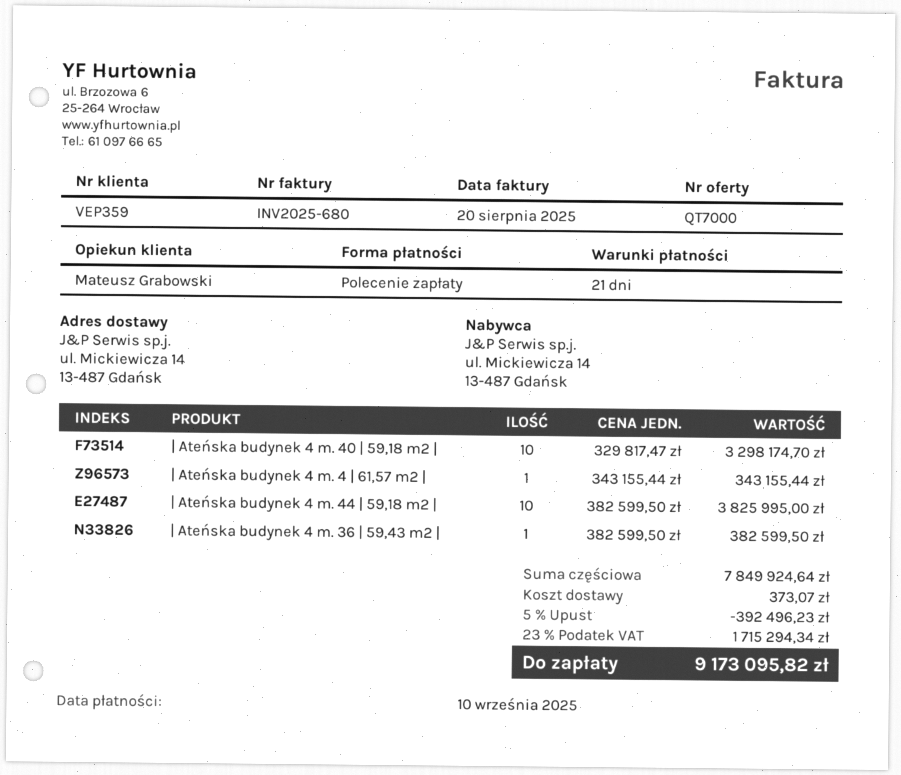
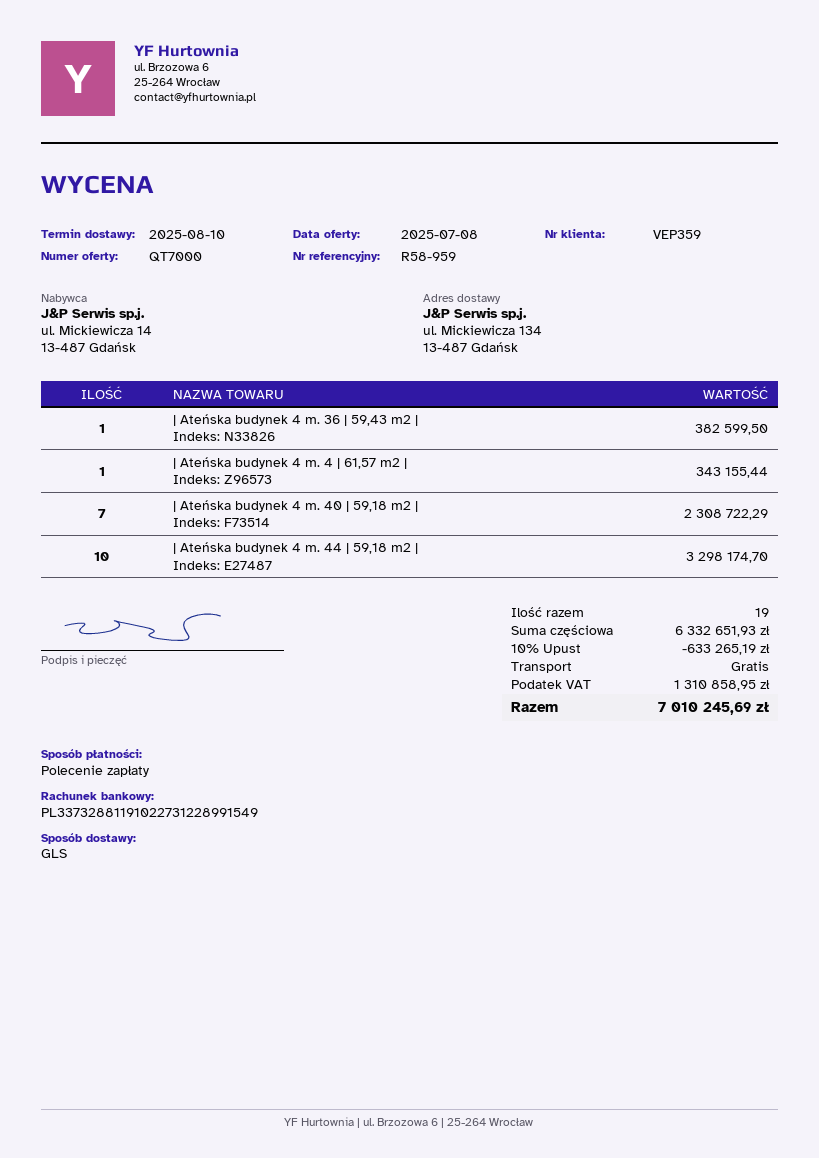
ship to: ul. Mickiewicza 14, 13-487 Gdańsk -> ul. Mickiewicza 134, 13-487 Gdańsk
| Ateńska budynek 4 m. 40 | 59,18 m2 |: 10 for 3298174.70 -> 7 for 2308722.29
| Ateńska budynek 4 m. 44 | 59,18 m2 |: 10 for 3825995.00 -> 10 for 3298174.70
subtotal: 7849924.64 -> 6332651.93
discount: 5% = 392496.23 -> 10% = 633265.19
shipping: 373.07 -> 0.00
tax: 1715294.34 -> 1310858.95
total: 9173095.82 -> 7010245.69

